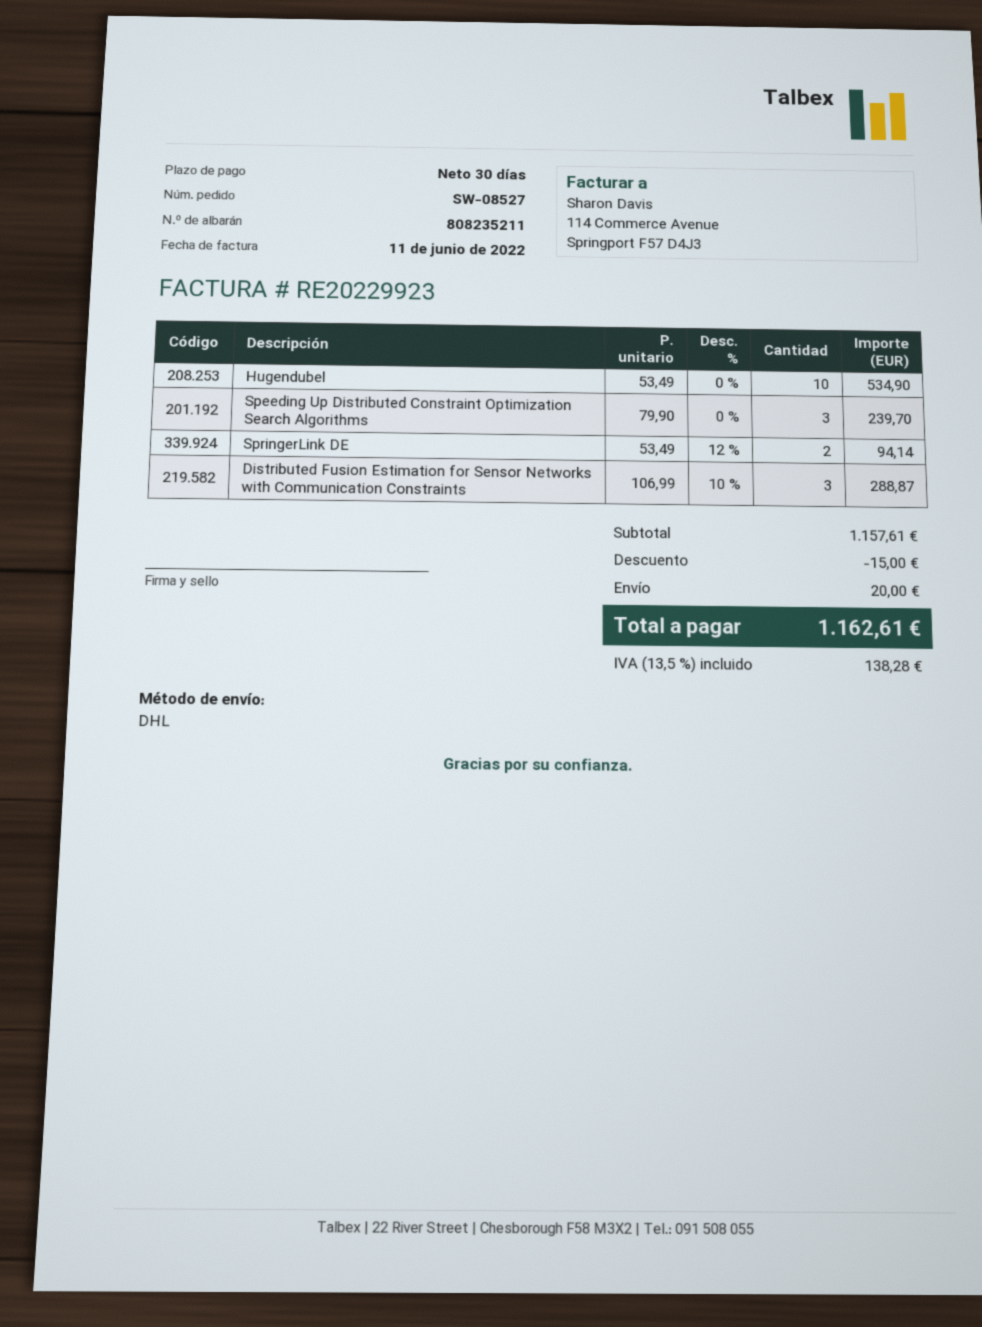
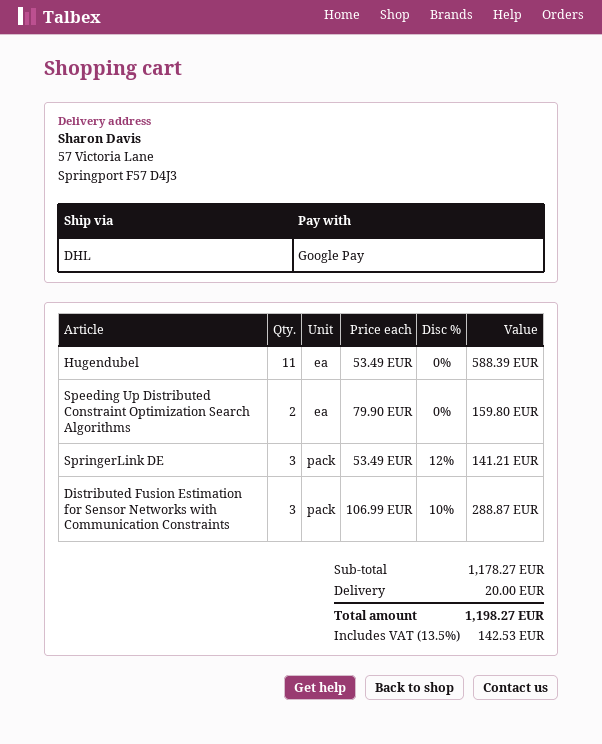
Hugendubel: 10 x 53.49 = 534.90 -> 11 x 53.49 = 588.39
Speeding Up Distributed Constraint Optimization Search Algorithms: 3 x 79.90 = 239.70 -> 2 x 79.90 = 159.80
SpringerLink DE: 2 x 53.49 - 12% = 94.14 -> 3 x 53.49 - 12% = 141.21
subtotal: 1157.61 -> 1178.27
discount: 15.00 -> none
tax: 13.5% = 138.28 -> 13.5% = 142.53
total: 1162.61 -> 1198.27

